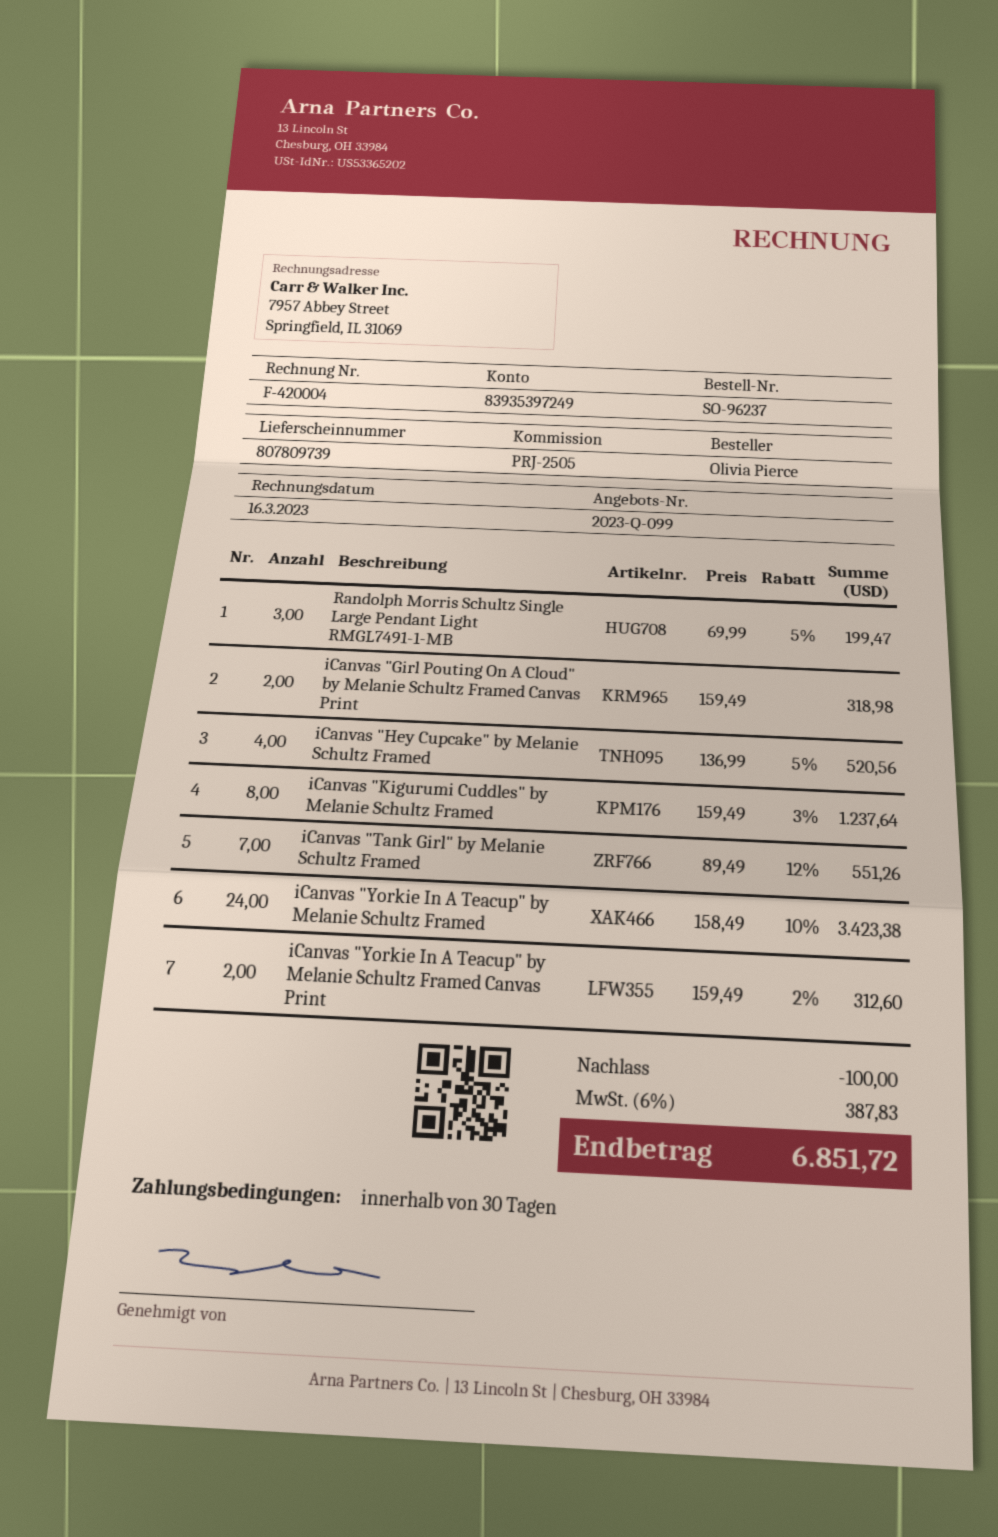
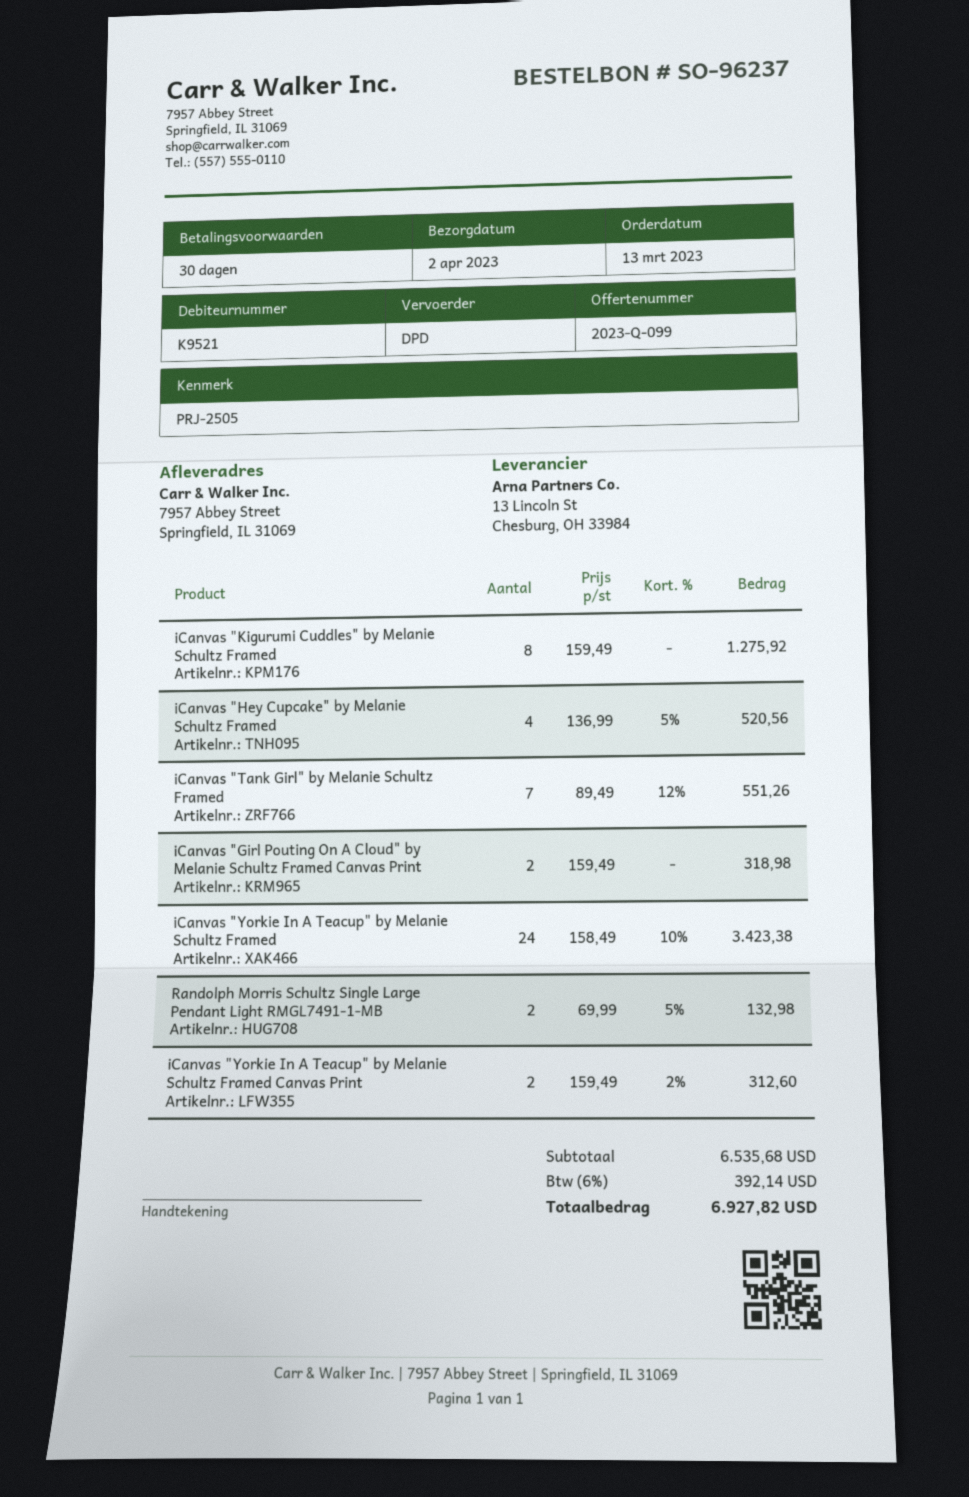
Randolph Morris Schultz Single Large Pendant Light RMGL7491-1-MB: 3 x 69.99 - 5% = 199.47 -> 2 x 69.99 - 5% = 132.98
iCanvas "Kigurumi Cuddles" by Melanie Schultz Framed: 8 x 159.49 - 3% = 1237.64 -> 8 x 159.49 = 1275.92
discount: 100.00 -> none
tax: 6% = 387.83 -> 6% = 392.14
total: 6851.72 -> 6927.82

